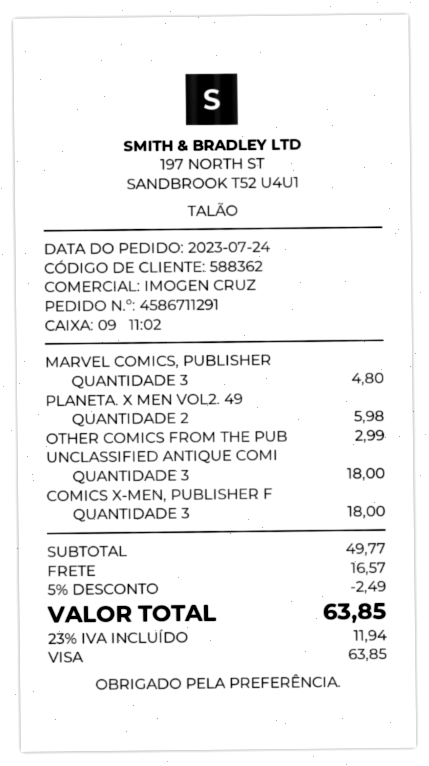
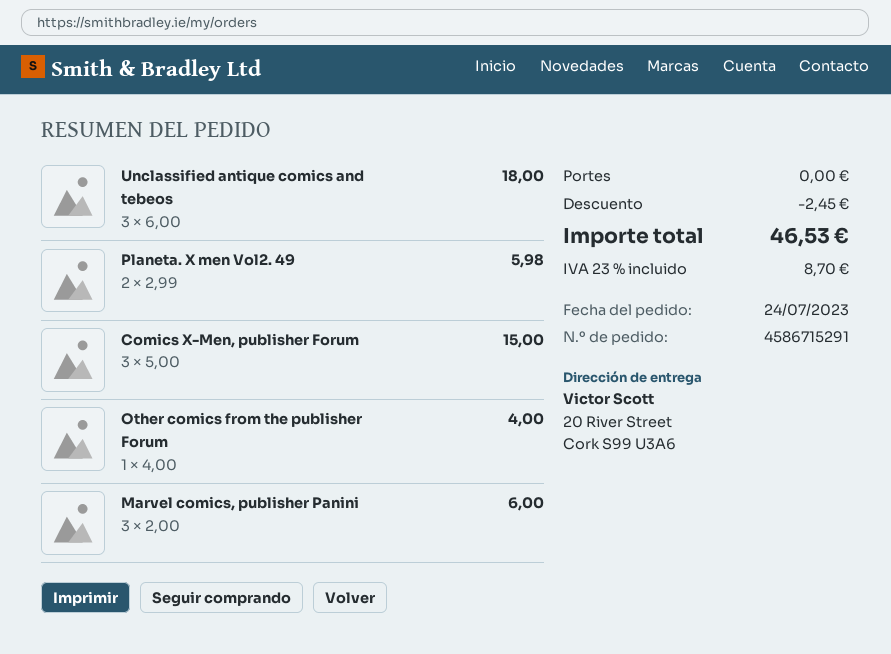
order number: 4586711291 -> 4586715291
MARVEL COMICS, PUBLISHER: 3 for 4.80 -> 3 for 6.00
OTHER COMICS FROM THE PUB: 1 for 2.99 -> 1 for 4.00
COMICS X-MEN, PUBLISHER F: 3 for 18.00 -> 3 for 15.00
discount: 2.49 -> 2.45
shipping: 16.57 -> 0.00
tax: 23% = 11.94 -> 23% = 8.70
total: 63.85 -> 46.53

